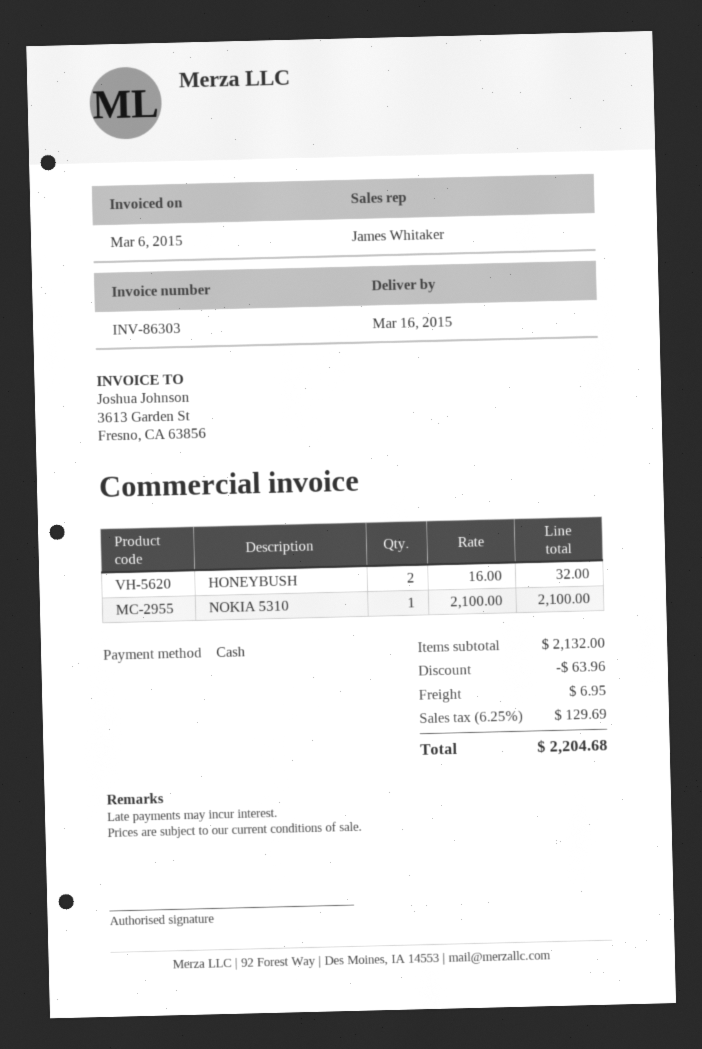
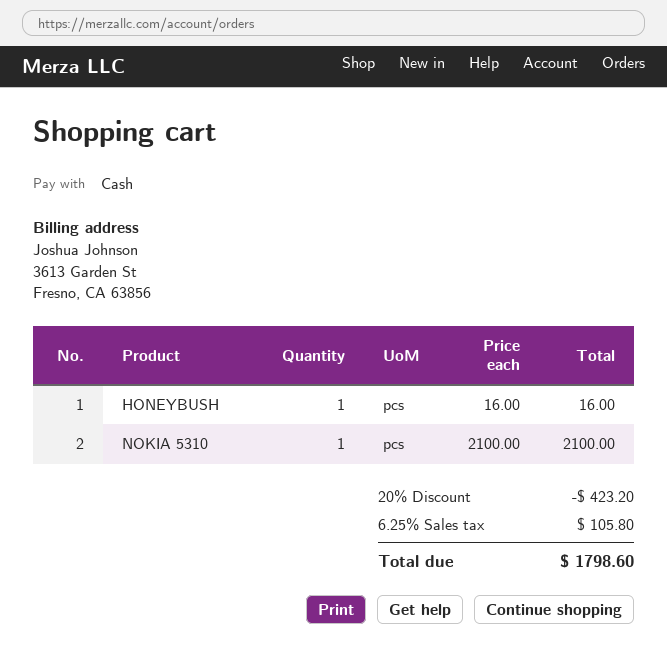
HONEYBUSH: 2 x 16.00 = 32.00 -> 1 x 16.00 = 16.00
discount: 63.96 -> 423.20
shipping: 6.95 -> none
tax: 6.25% = 129.69 -> 6.25% = 105.80
total: 2204.68 -> 1798.60

